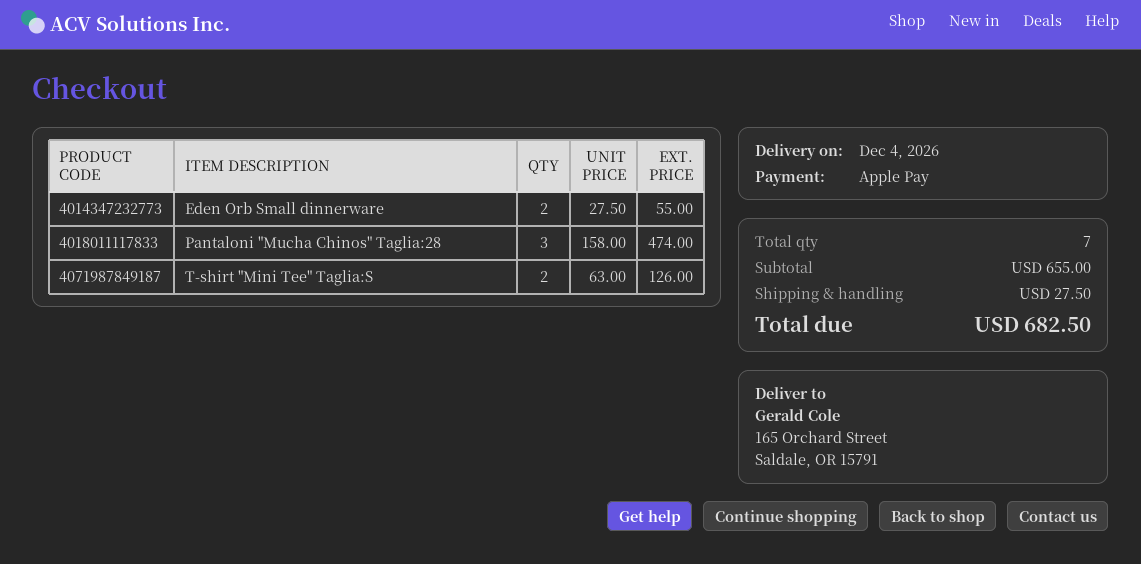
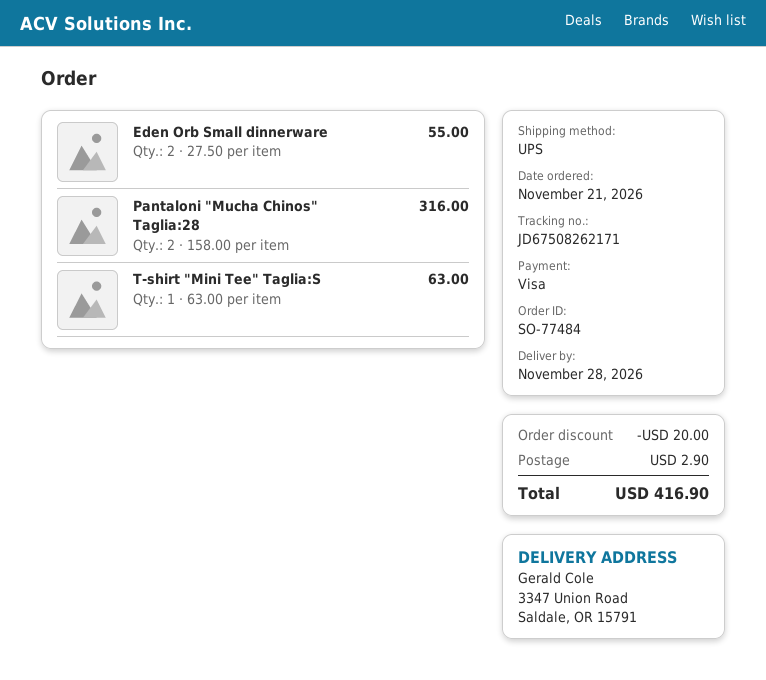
delivery date: 2026-12-04 -> 2026-11-28
payment method: Apple Pay -> Visa
ship to: 165 Orchard Street, Saldale, OR 15791 -> 3347 Union Road, Saldale, OR 15791
Pantaloni "Mucha Chinos" Taglia:28: 3 x 158.00 = 474.00 -> 2 x 158.00 = 316.00
T-shirt "Mini Tee" Taglia:S: 2 x 63.00 = 126.00 -> 1 x 63.00 = 63.00
discount: none -> 20.00
shipping: 27.50 -> 2.90
total: 682.50 -> 416.90

